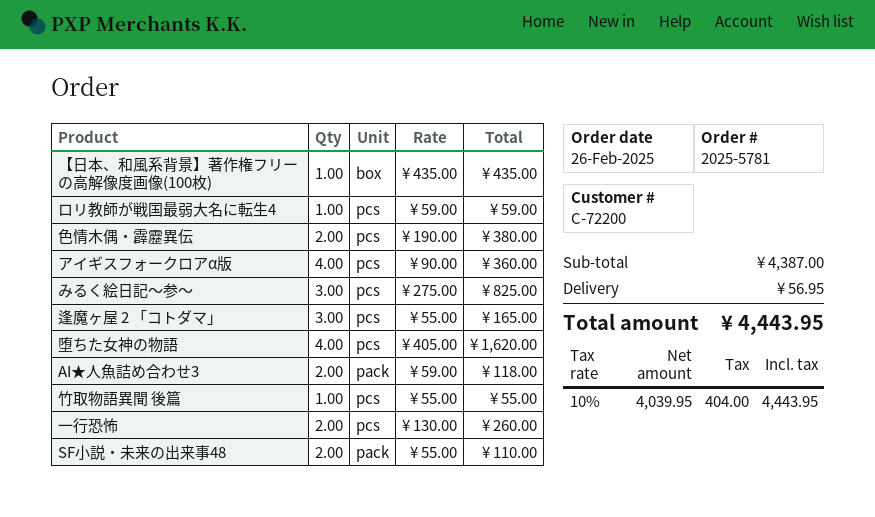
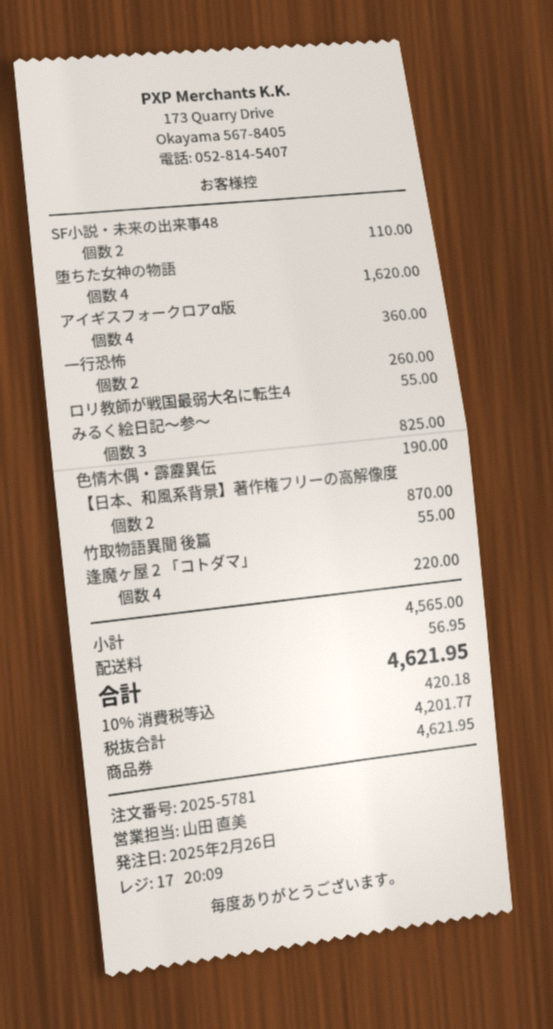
【日本、和風系背景】著作権フリーの高解像度画像(100枚): 1 for 435.00 -> 2 for 870.00
ロリ教師が戦国最弱大名に転生4: 1 for 59.00 -> 1 for 55.00
色情木偶・霹靂異伝: 2 for 380.00 -> 1 for 190.00
逢魔ヶ屋 2 「コトダマ」: 3 for 165.00 -> 4 for 220.00
AI★人魚詰め合わせ3: 2 for 118.00 -> none
subtotal: 4387.00 -> 4565.00
net: 4039.95 -> 4201.77
tax: 10% = 404.00 -> 10% = 420.18
total: 4443.95 -> 4621.95

